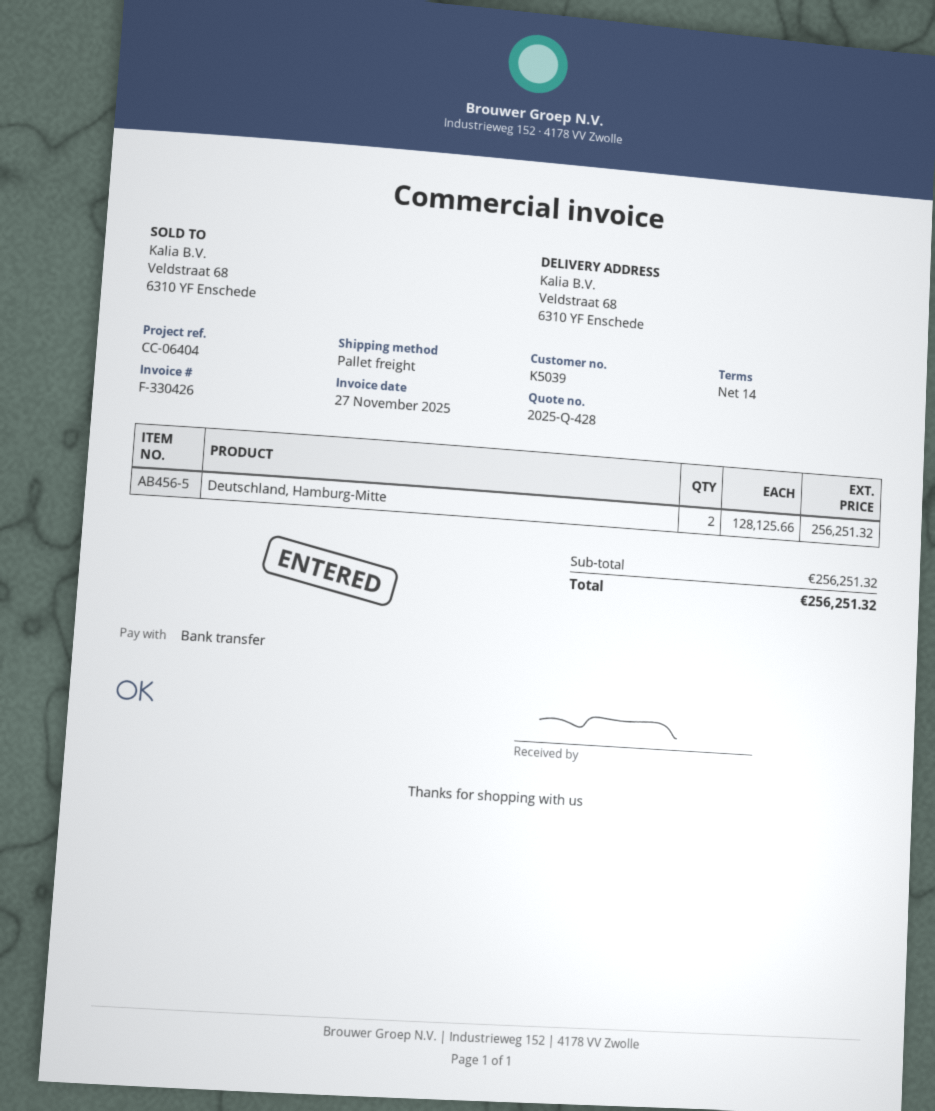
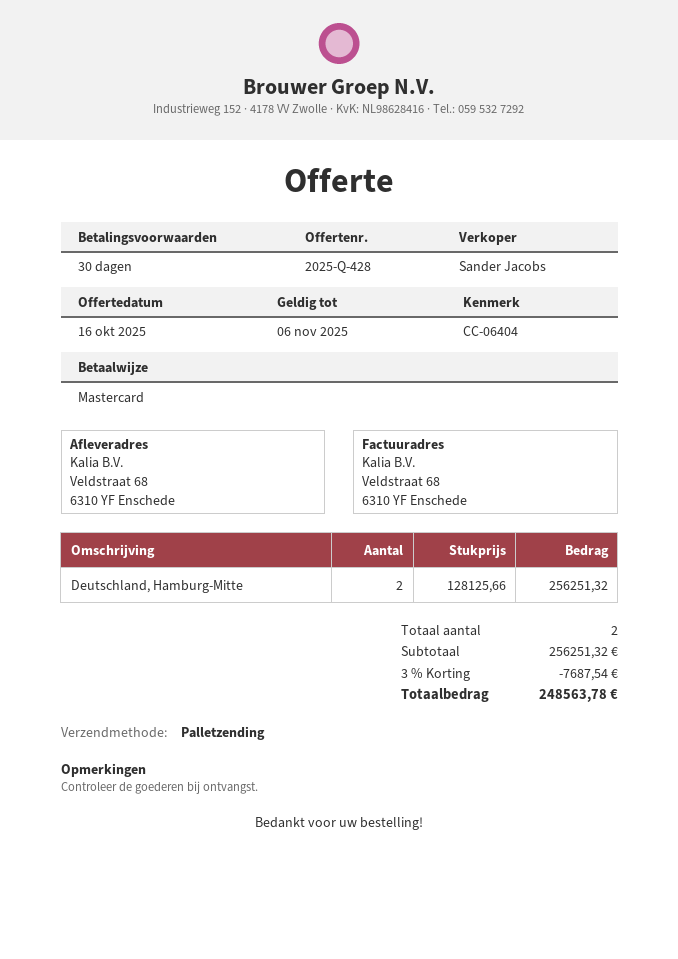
payment terms: 14 days -> 30 days
payment method: bank transfer -> Mastercard
discount: none -> 3% = 7687.54
total: 256251.32 -> 248563.78

